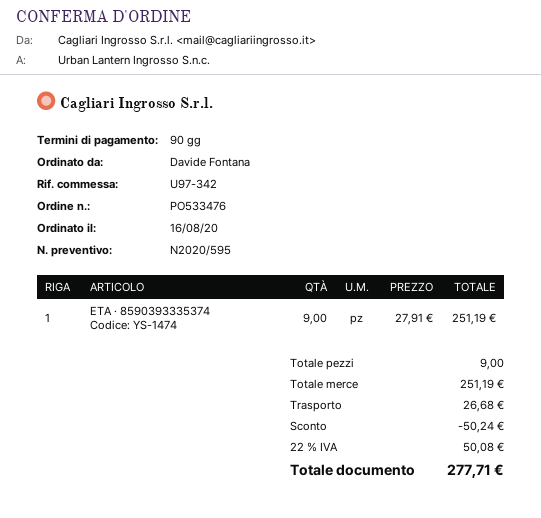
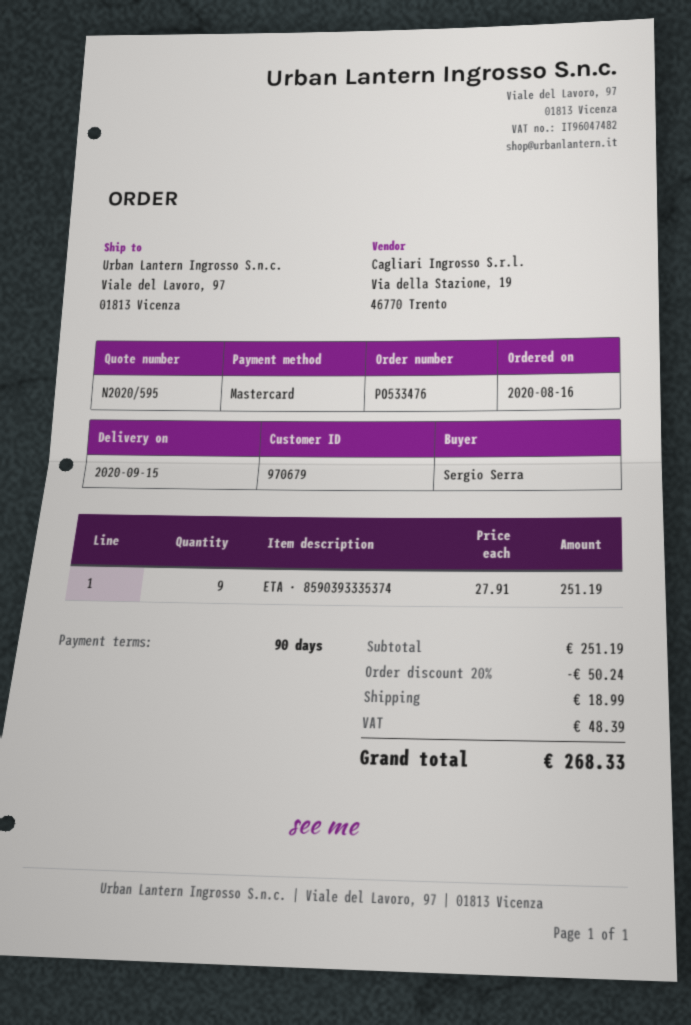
ordered by: Davide Fontana -> Sergio Serra
shipping: 26.68 -> 18.99
tax: 50.08 -> 48.39
total: 277.71 -> 268.33

